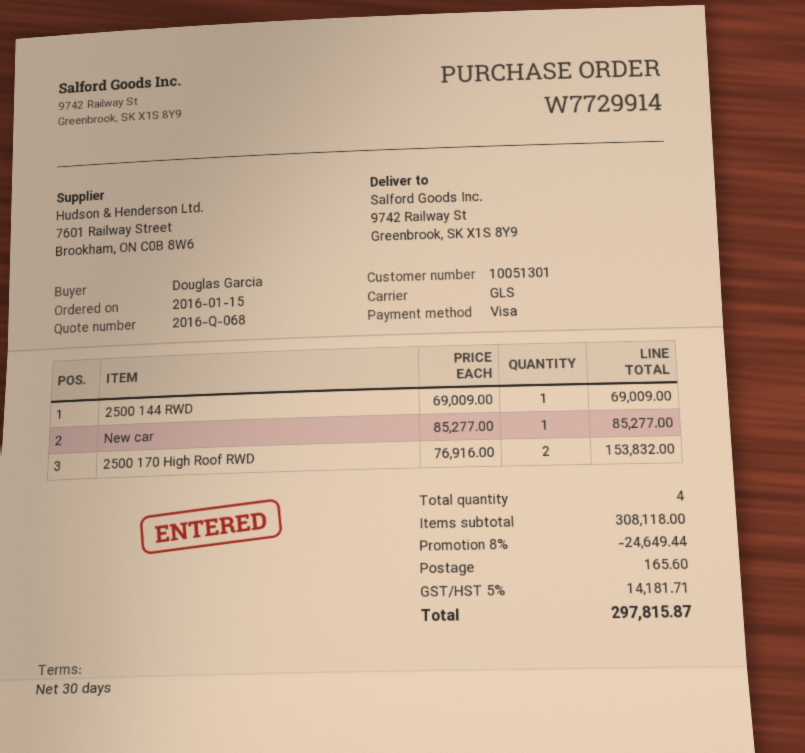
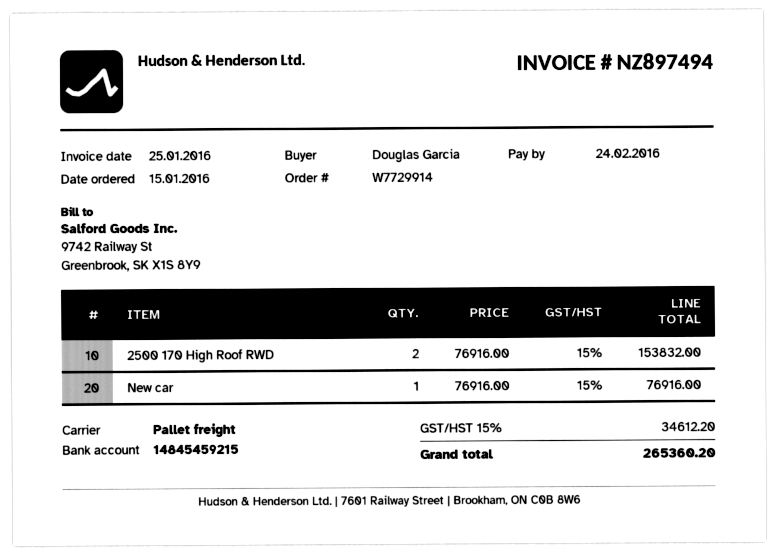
shipping method: GLS -> pallet freight
2500 144 RWD: 1 x 69009.00 = 69009.00 -> none
New car: 1 x 85277.00 = 85277.00 -> 1 x 76916.00 = 76916.00
discount: 8% = 24649.44 -> none
shipping: 165.60 -> none
tax: 5% = 14181.71 -> 15% = 34612.20
total: 297815.87 -> 265360.20

